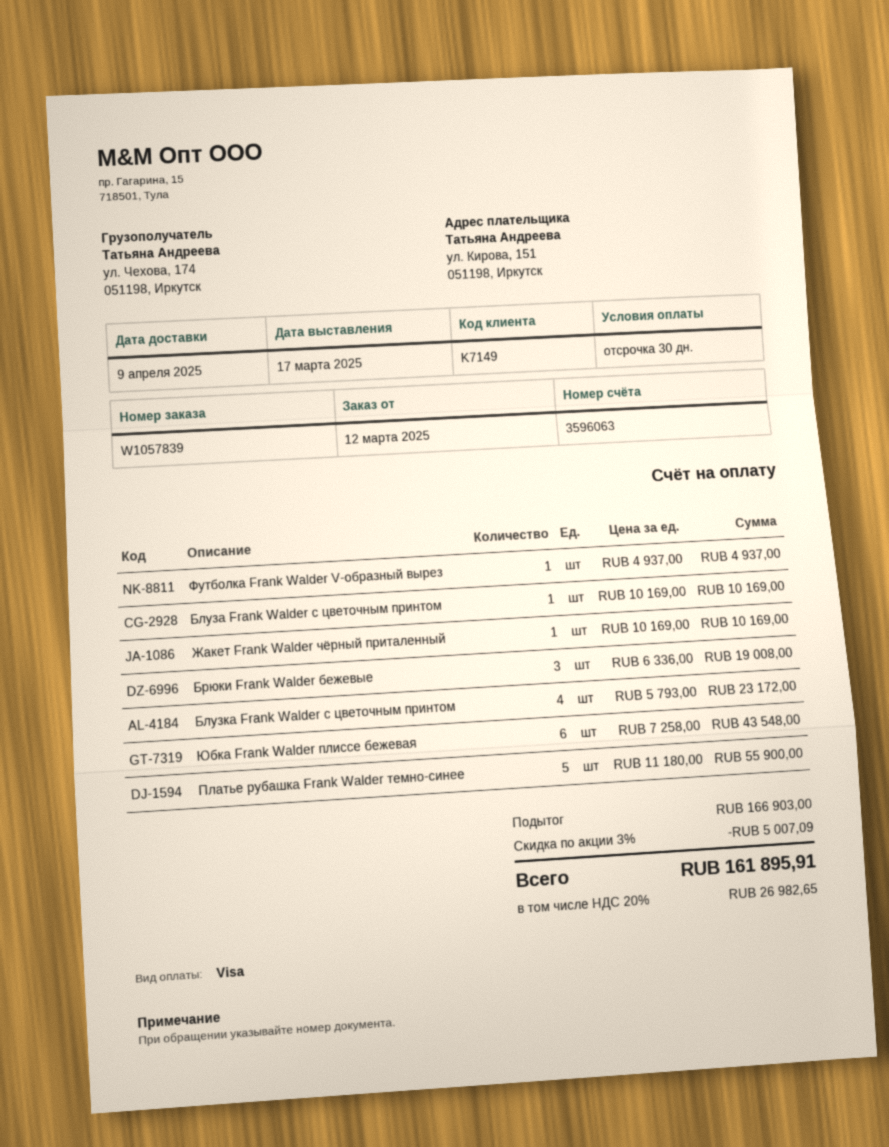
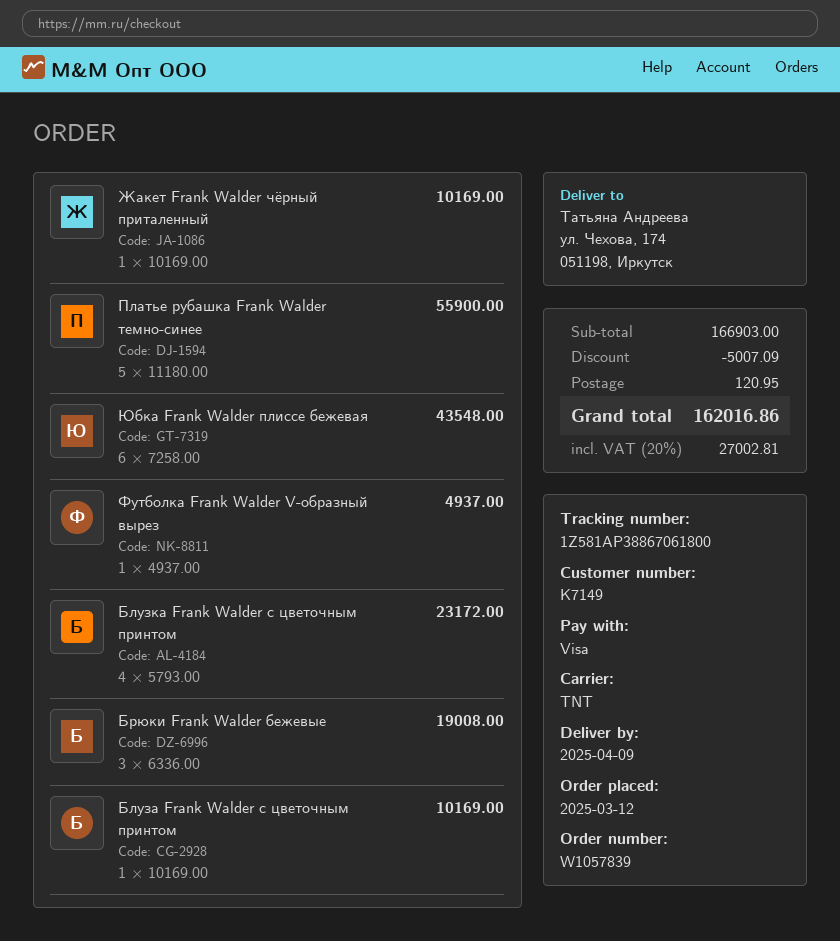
shipping: none -> 120.95
tax: 20% = 26982.65 -> 20% = 27002.81
total: 161895.91 -> 162016.86

